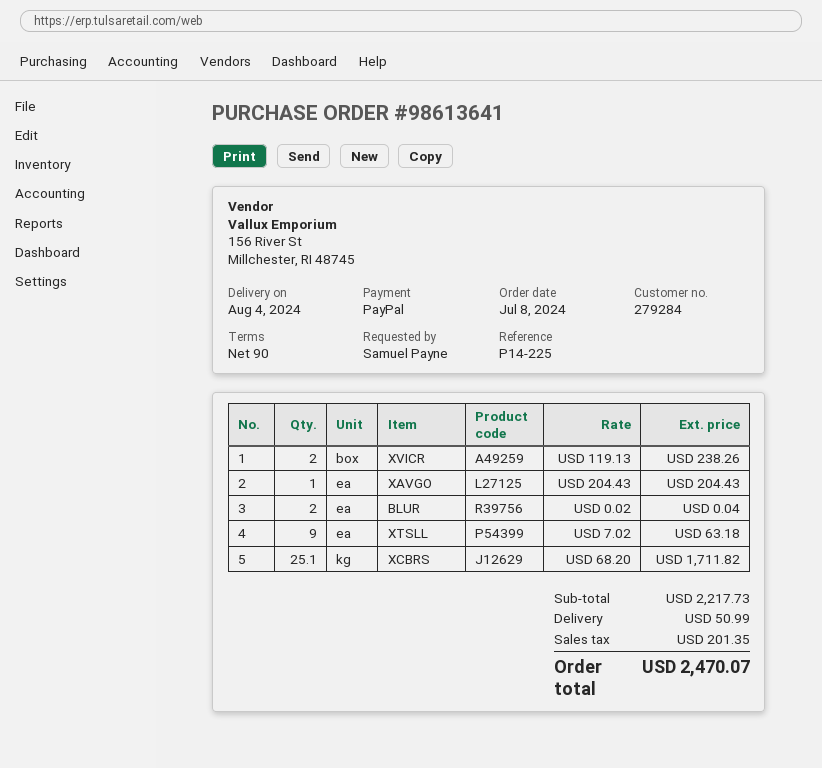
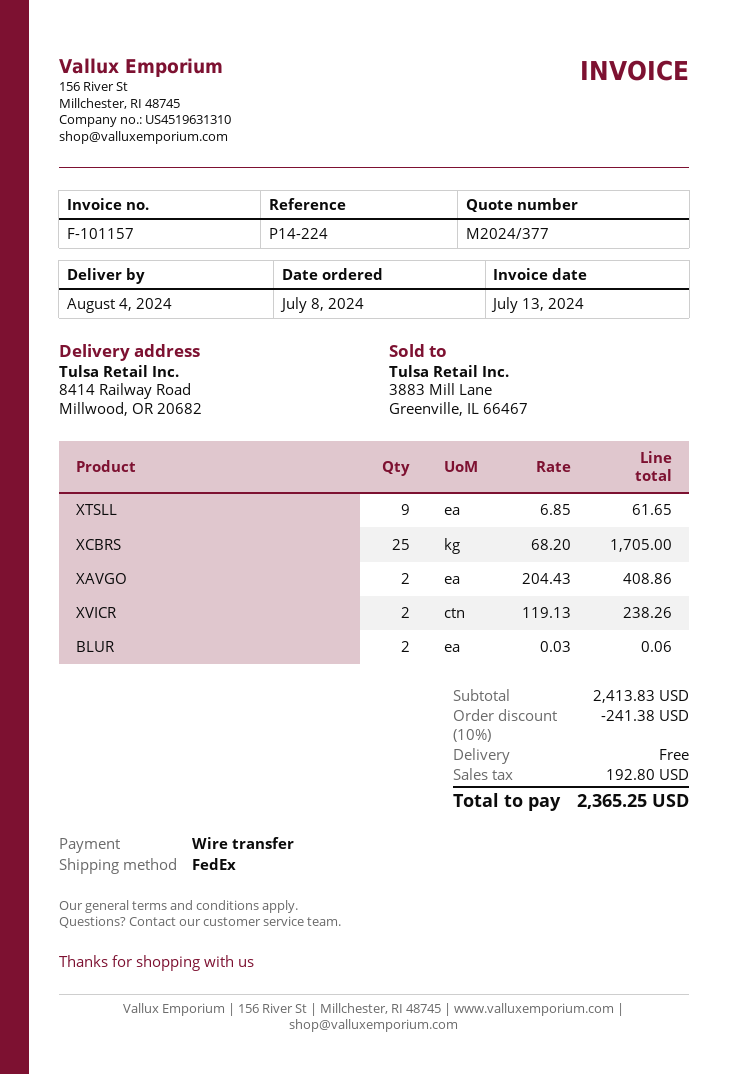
reference: P14-225 -> P14-224
payment method: PayPal -> bank transfer
XAVGO: 1 x 204.43 = 204.43 -> 2 x 204.43 = 408.86
BLUR: 2 x 0.02 = 0.04 -> 2 x 0.03 = 0.06
XTSLL: 9 x 7.02 = 63.18 -> 9 x 6.85 = 61.65
XCBRS: 25.1 x 68.20 = 1711.82 -> 25 x 68.20 = 1705.00
subtotal: 2217.73 -> 2413.83
discount: none -> 10% = 241.38
shipping: 50.99 -> 0.00
tax: 201.35 -> 192.80
total: 2470.07 -> 2365.25

